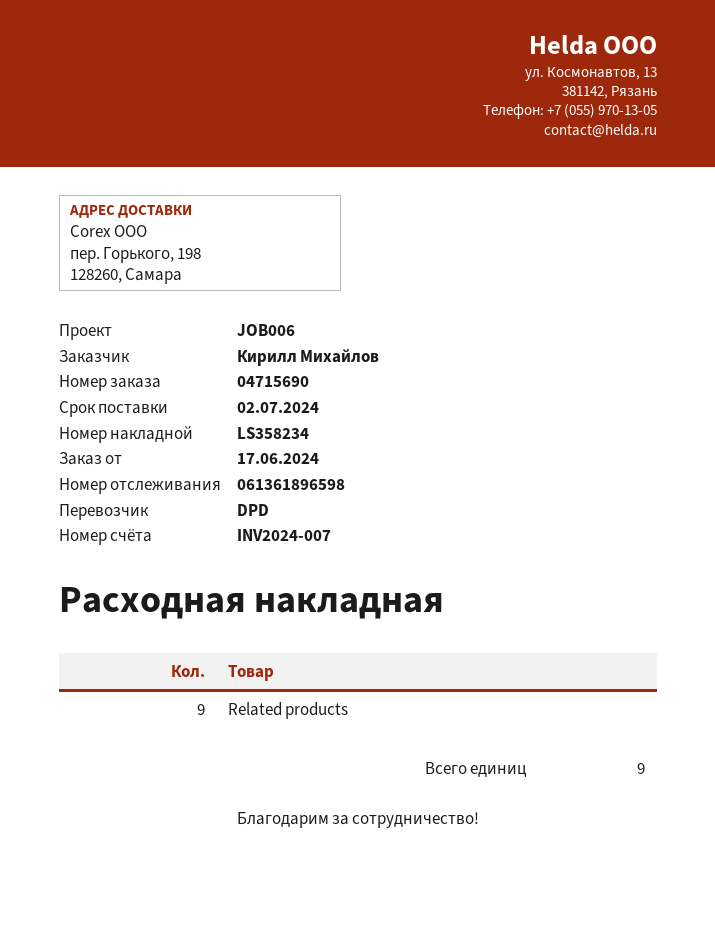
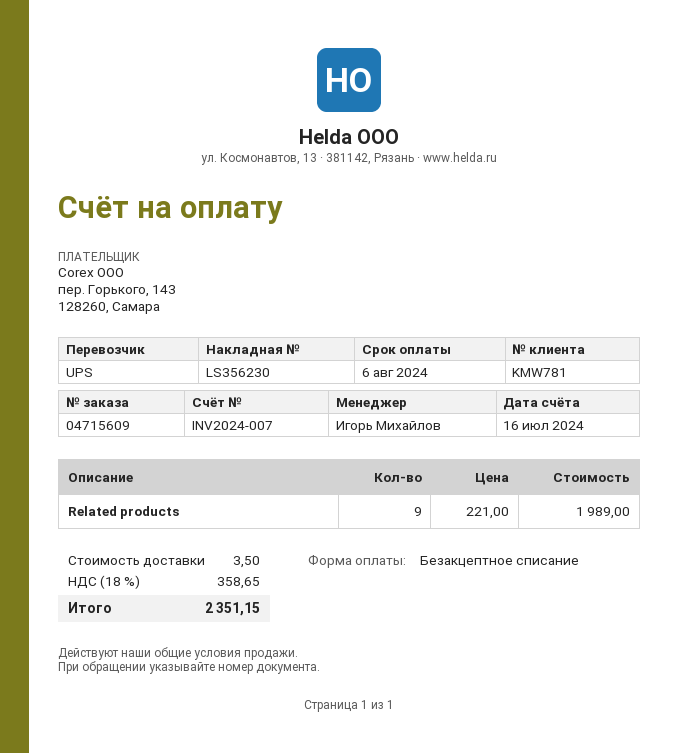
order number: 04715690 -> 04715609
delivery note number: LS358234 -> LS356230
shipping method: DPD -> UPS

